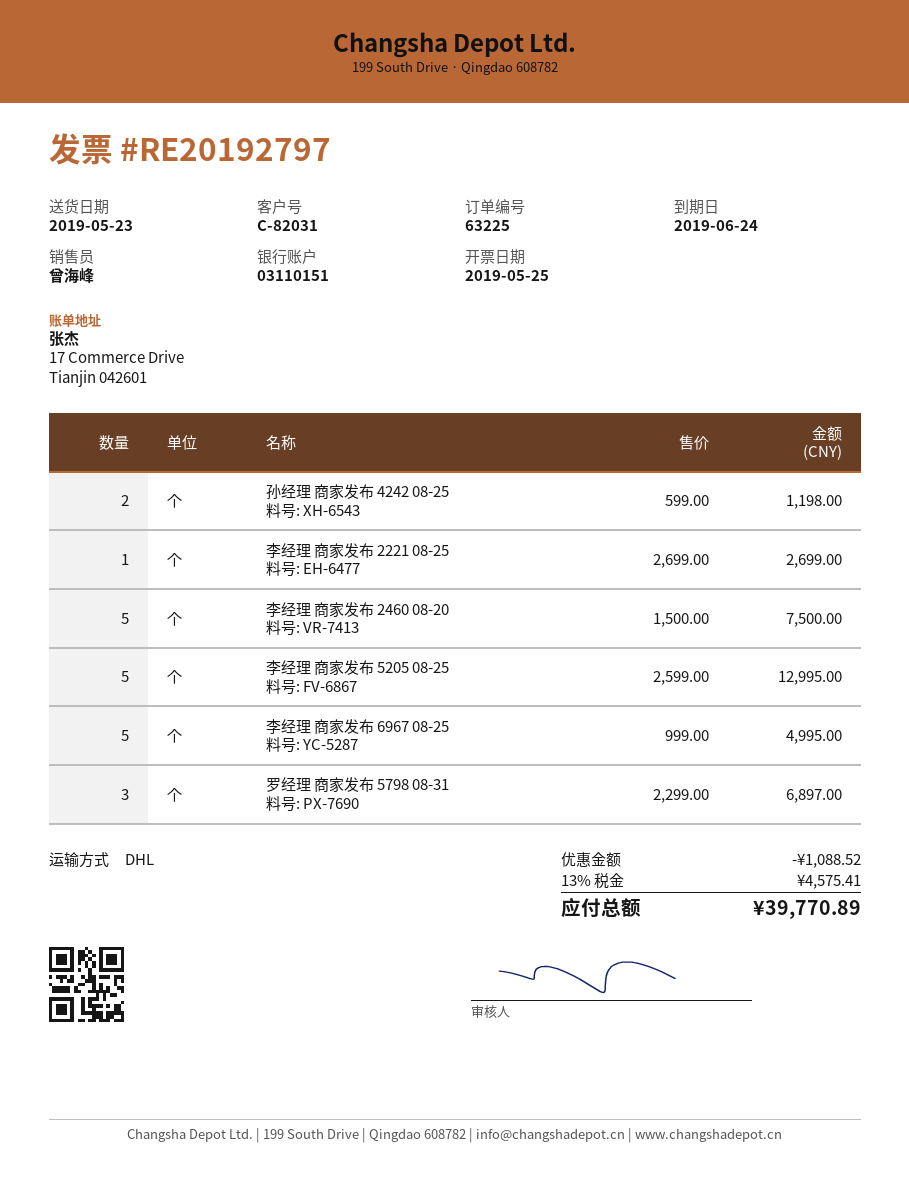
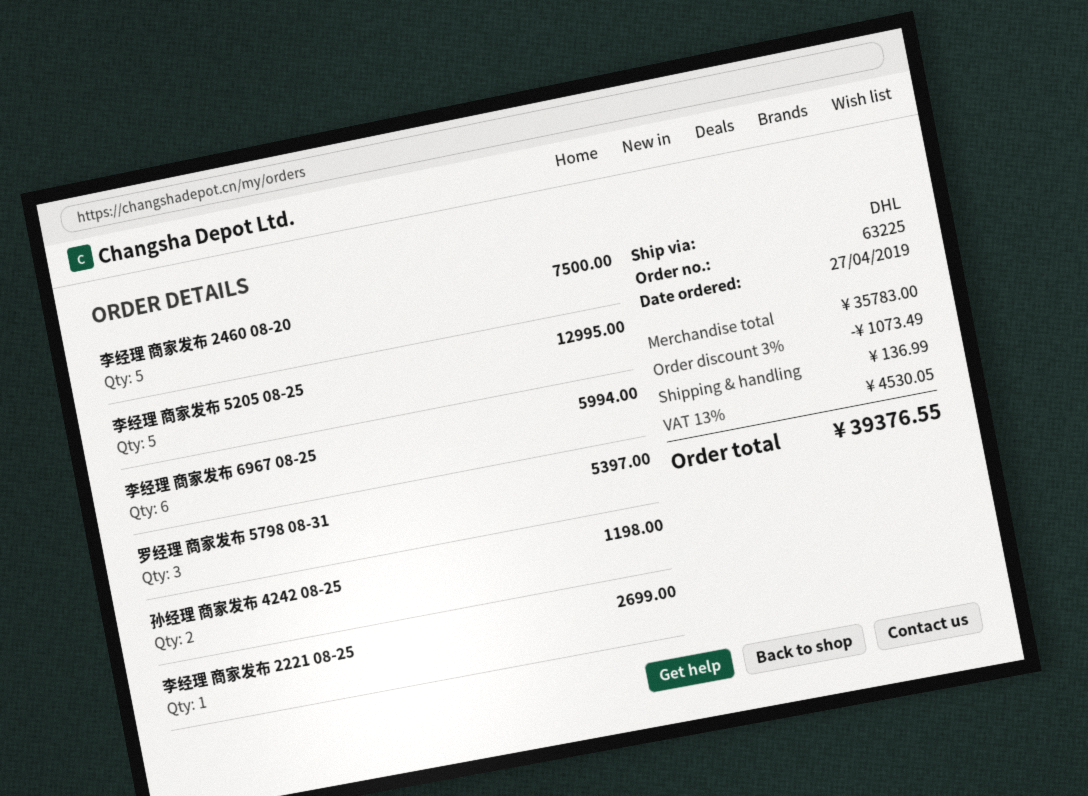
李经理 商家发布 6967 08-25: 5 for 4995.00 -> 6 for 5994.00
罗经理 商家发布 5798 08-31: 3 for 6897.00 -> 3 for 5397.00
discount: 1088.52 -> 1073.49
shipping: none -> 136.99
tax: 13% = 4575.41 -> 13% = 4530.05
total: 39770.89 -> 39376.55

